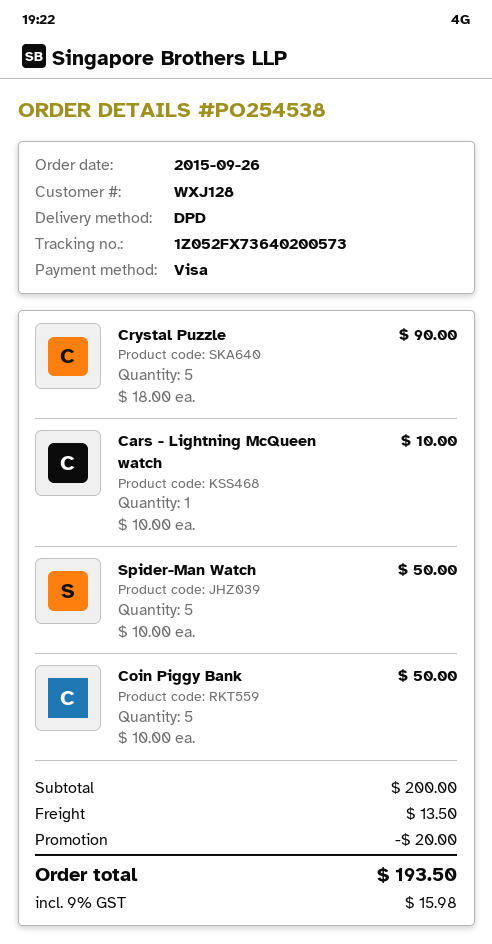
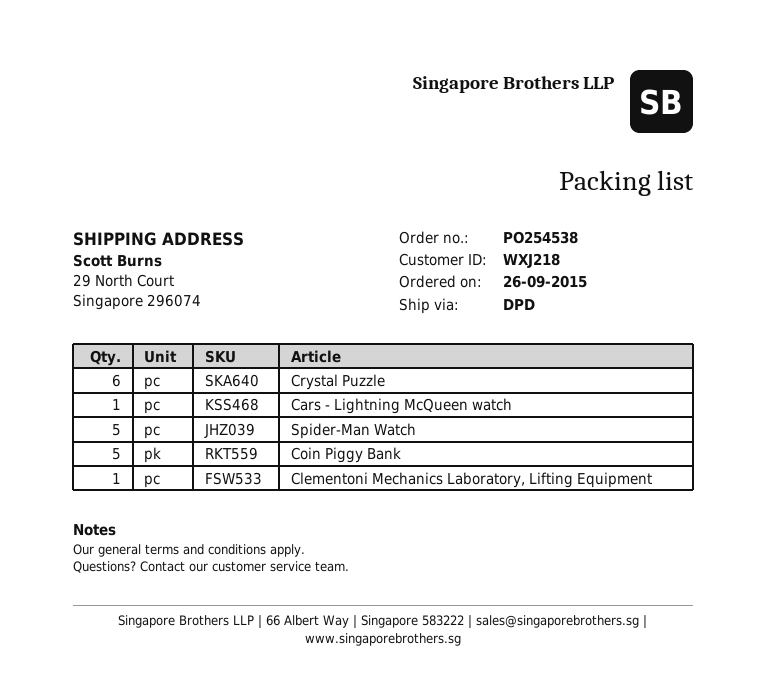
customer number: WXJ128 -> WXJ218
Crystal Puzzle: 5 -> 6
Clementoni Mechanics Laboratory, Lifting Equipment: none -> 1

